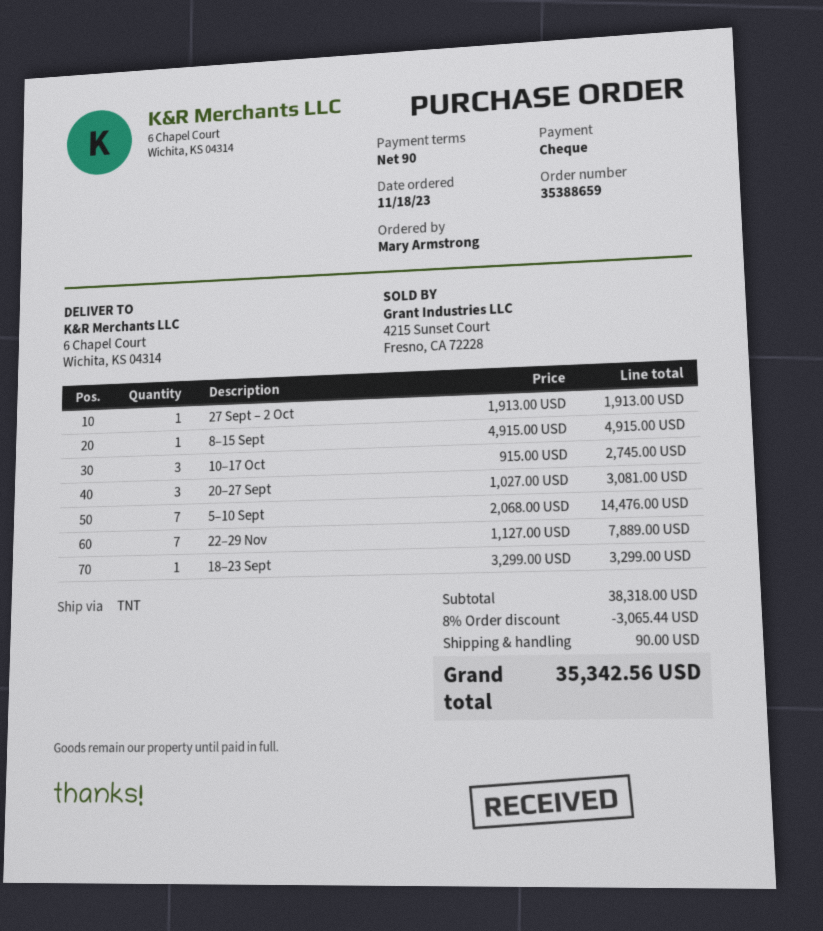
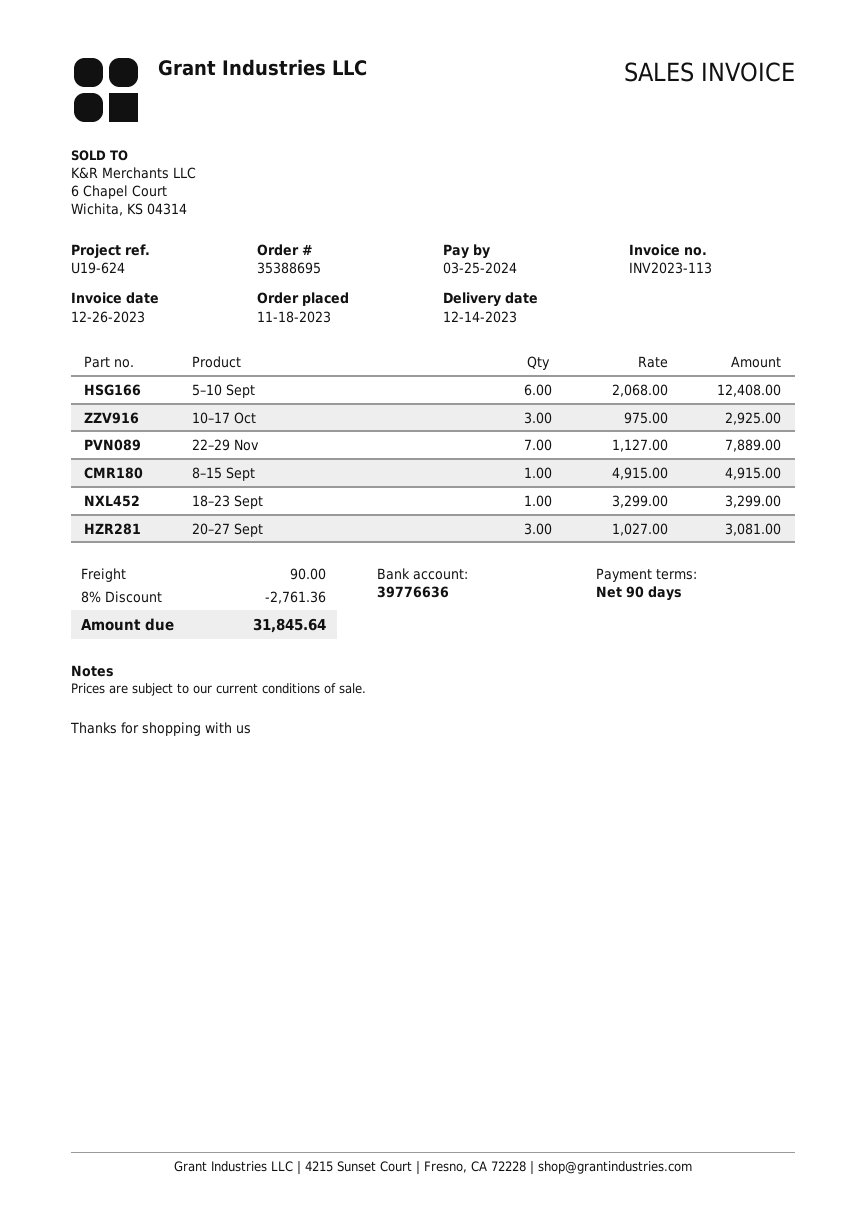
order number: 35388659 -> 35388695
27 Sept – 2 Oct: 1 x 1913.00 = 1913.00 -> none
10–17 Oct: 3 x 915.00 = 2745.00 -> 3 x 975.00 = 2925.00
5–10 Sept: 7 x 2068.00 = 14476.00 -> 6 x 2068.00 = 12408.00
discount: 8% = 3065.44 -> 8% = 2761.36
total: 35342.56 -> 31845.64

